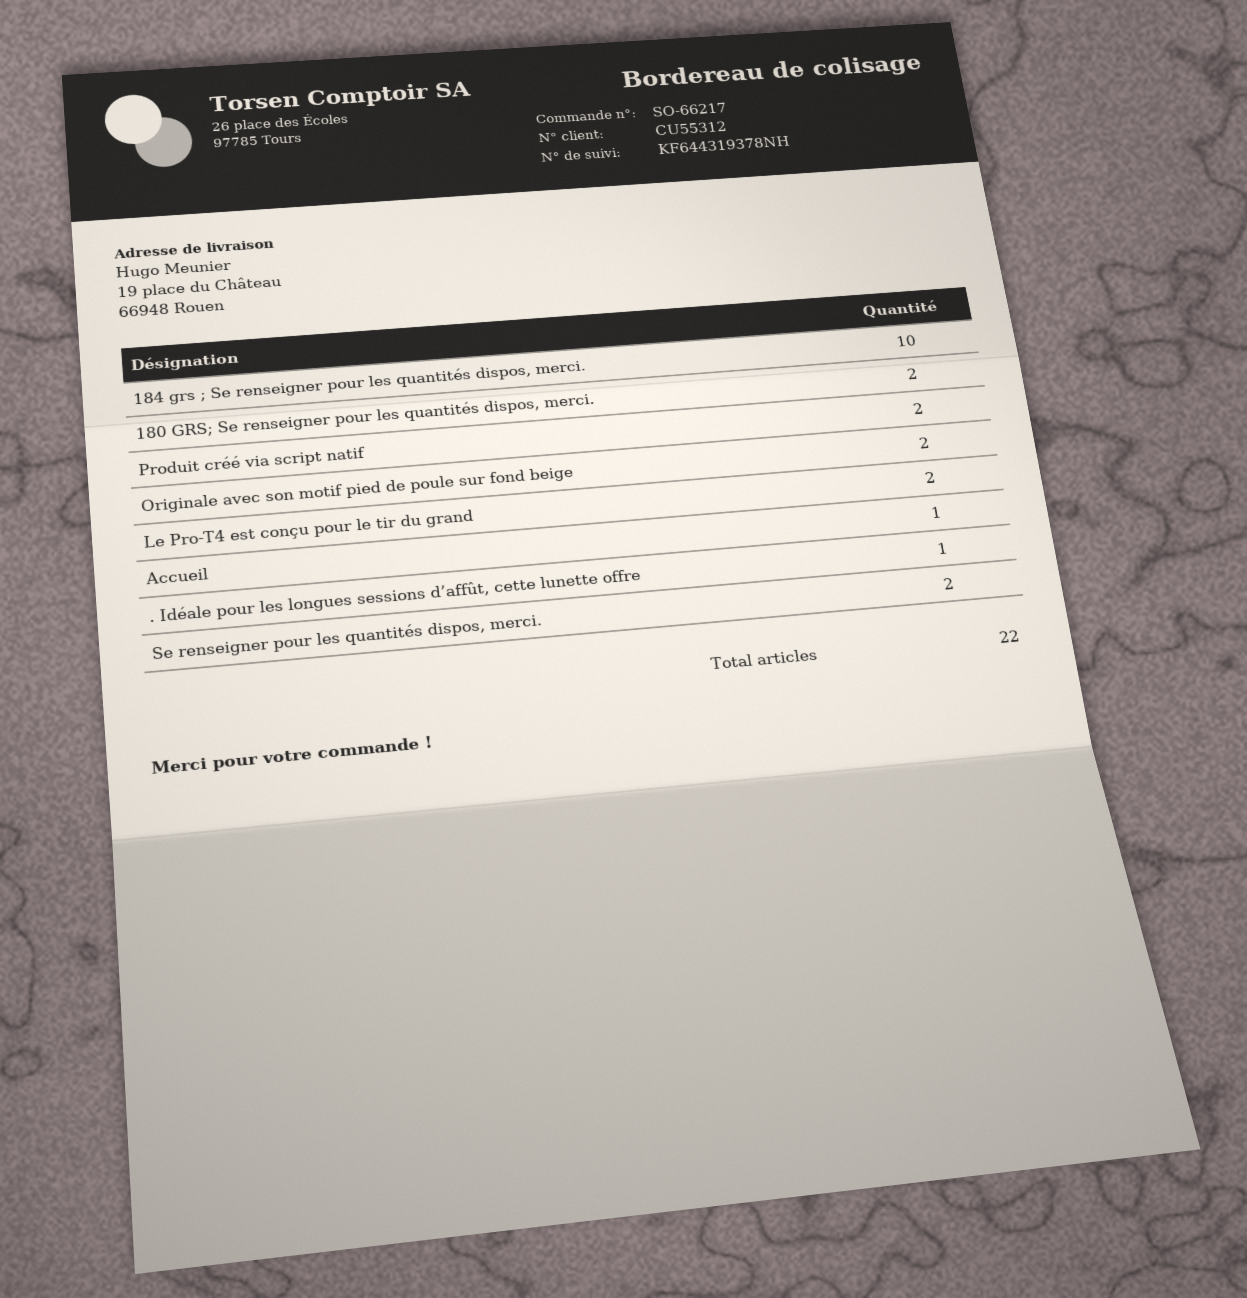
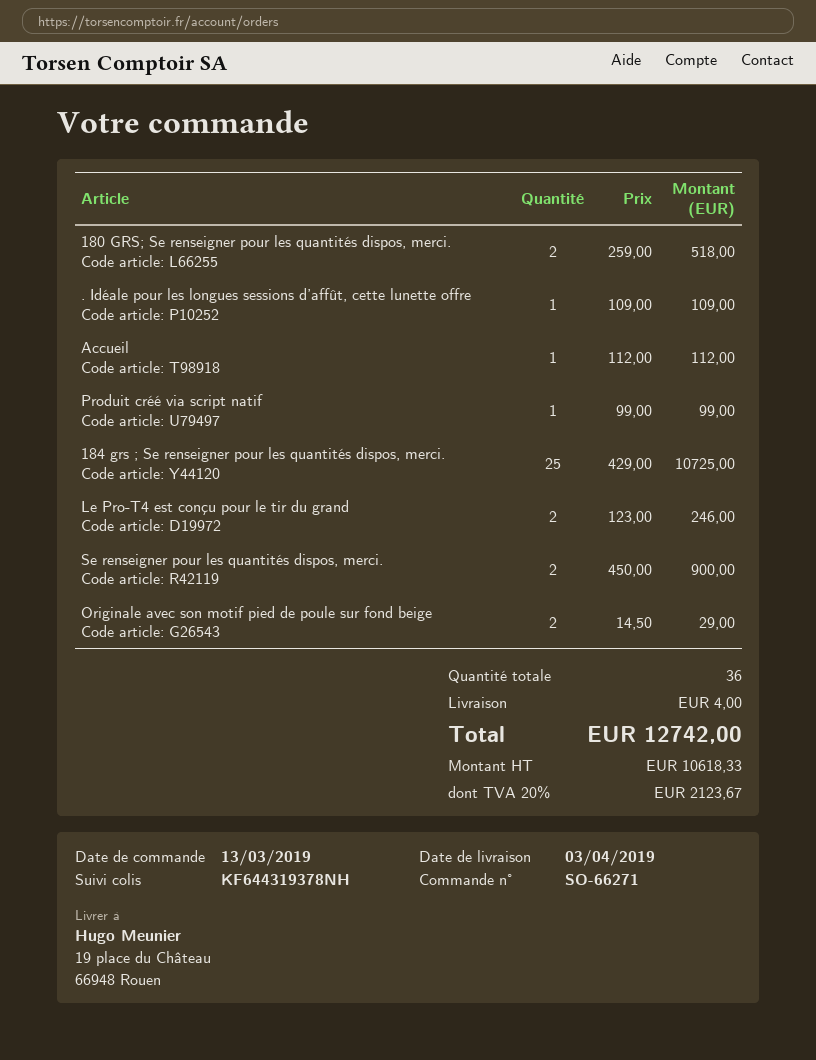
order number: SO-66217 -> SO-66271
184 grs ; Se renseigner pour les quantités dispos, merci.: 10 -> 25
Produit créé via script natif: 2 -> 1
total quantity: 22 -> 36

